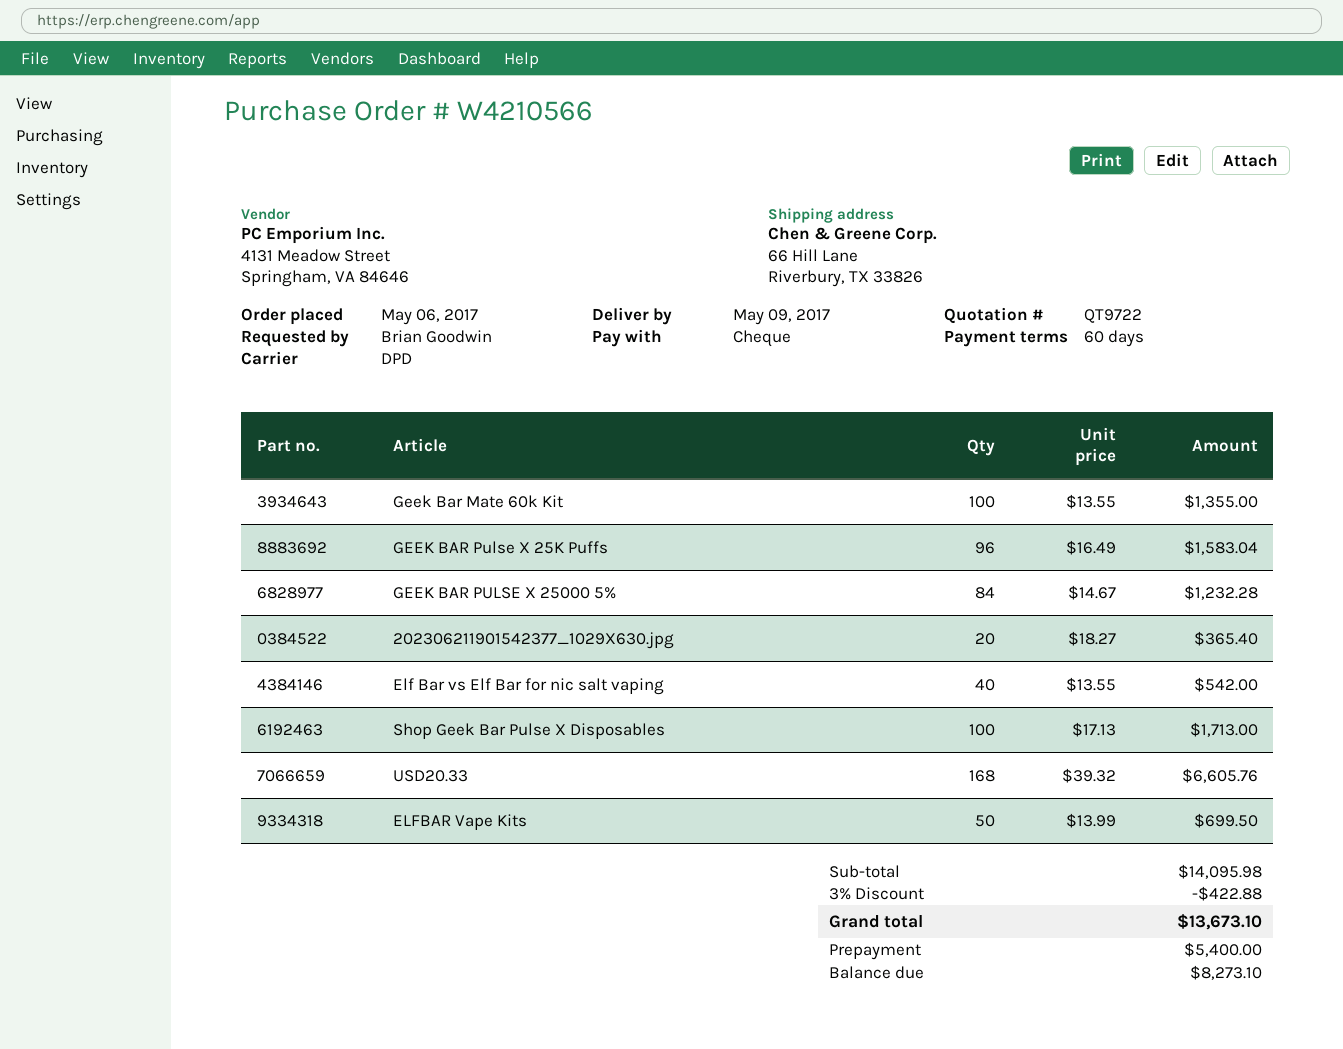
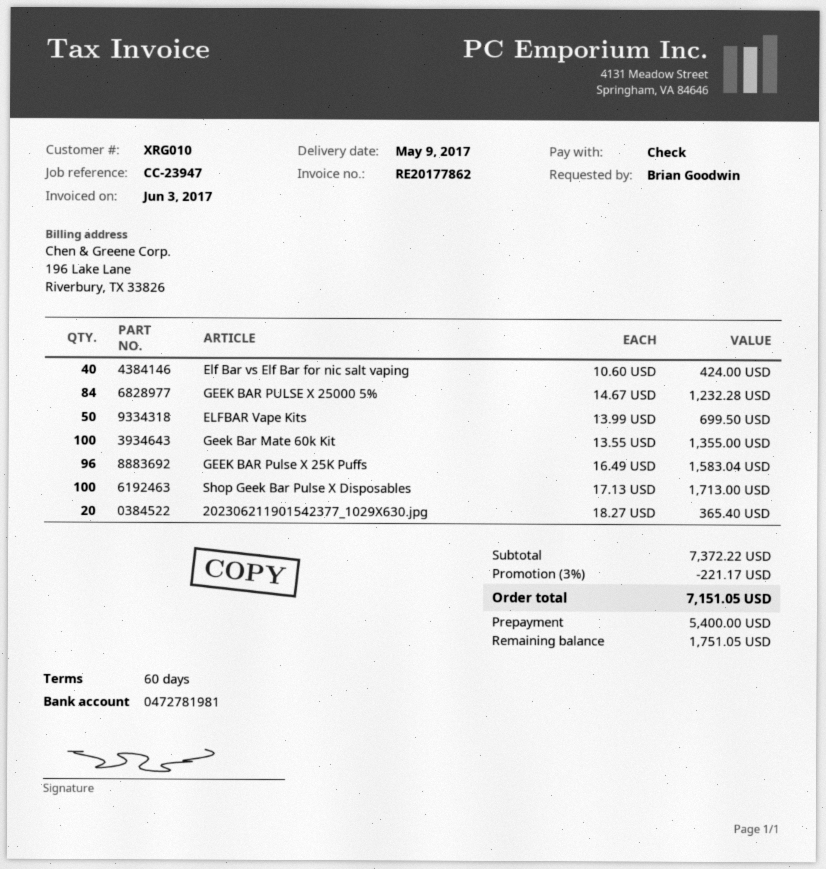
Elf Bar vs Elf Bar for nic salt vaping: 40 x 13.55 = 542.00 -> 40 x 10.60 = 424.00
USD20.33: 168 x 39.32 = 6605.76 -> none
subtotal: 14095.98 -> 7372.22
discount: 3% = 422.88 -> 3% = 221.17
total: 13673.10 -> 7151.05
balance: 8273.10 -> 1751.05

